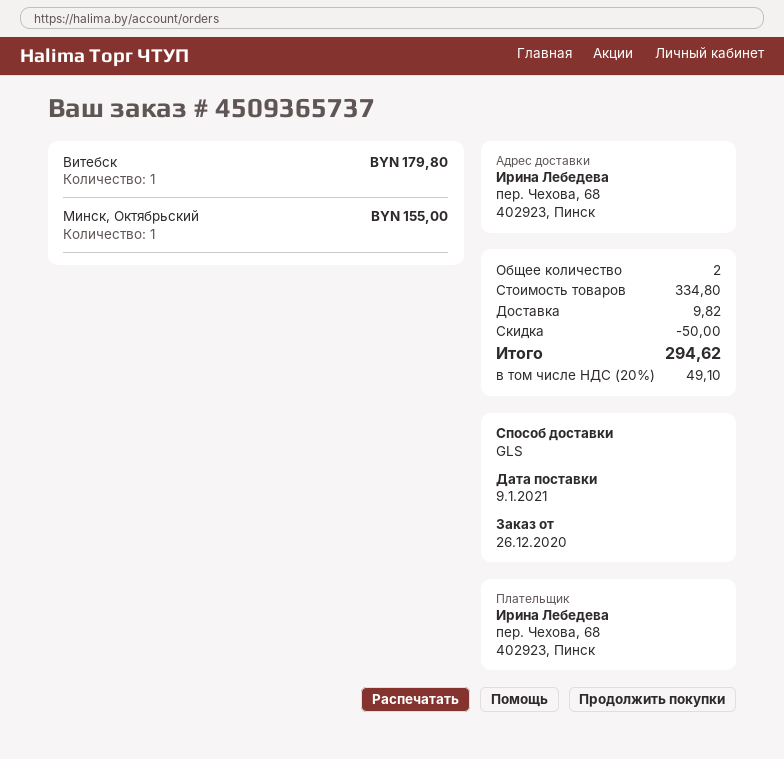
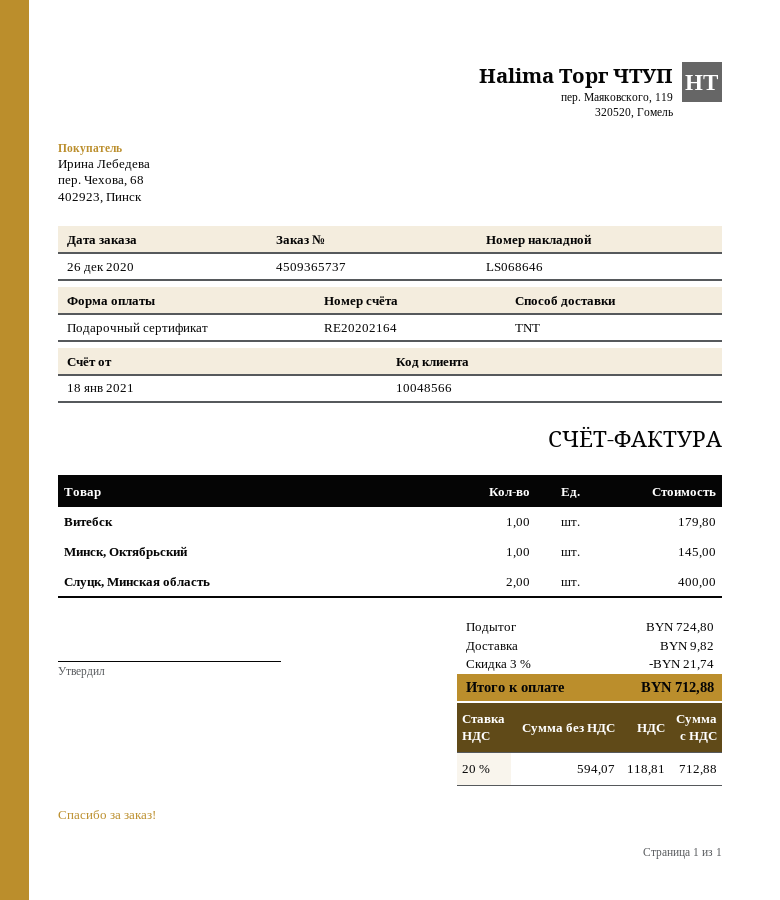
shipping method: GLS -> TNT
Минск, Октябрьский: 1 for 155.00 -> 1 for 145.00
Слуцк, Минская область: none -> 2 for 400.00
subtotal: 334.80 -> 724.80
discount: 50.00 -> 21.74
tax: 20% = 49.10 -> 20% = 118.81
total: 294.62 -> 712.88

